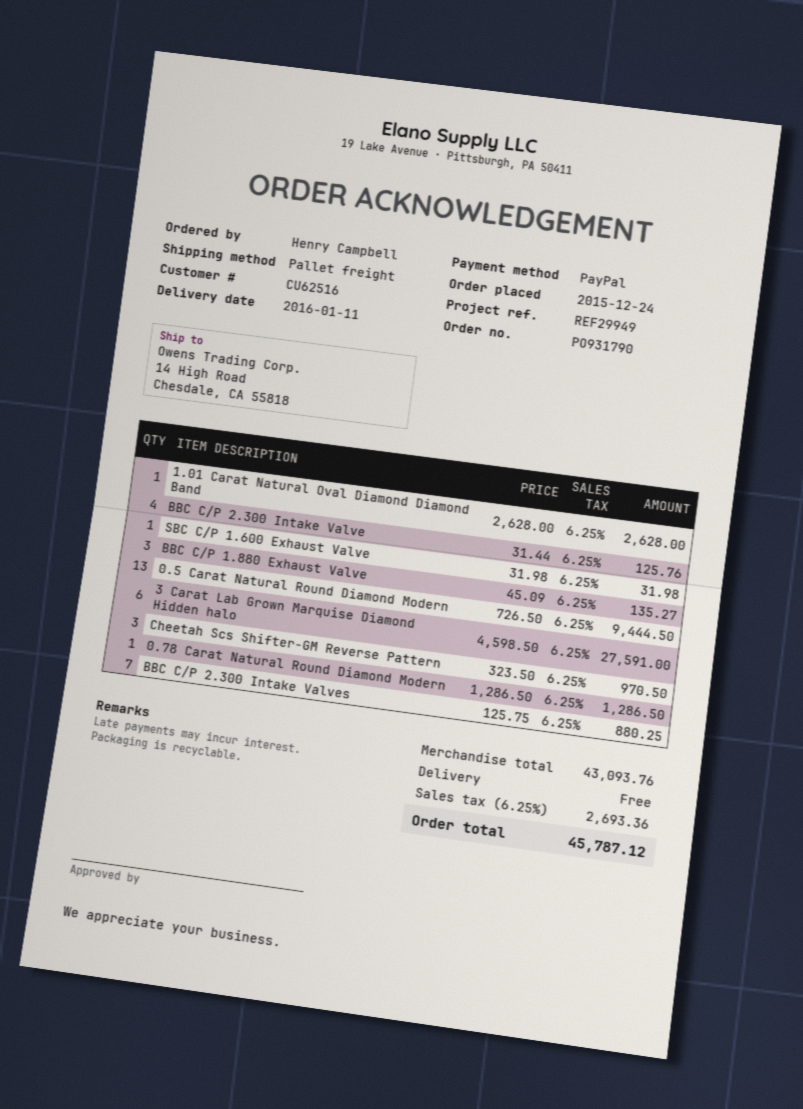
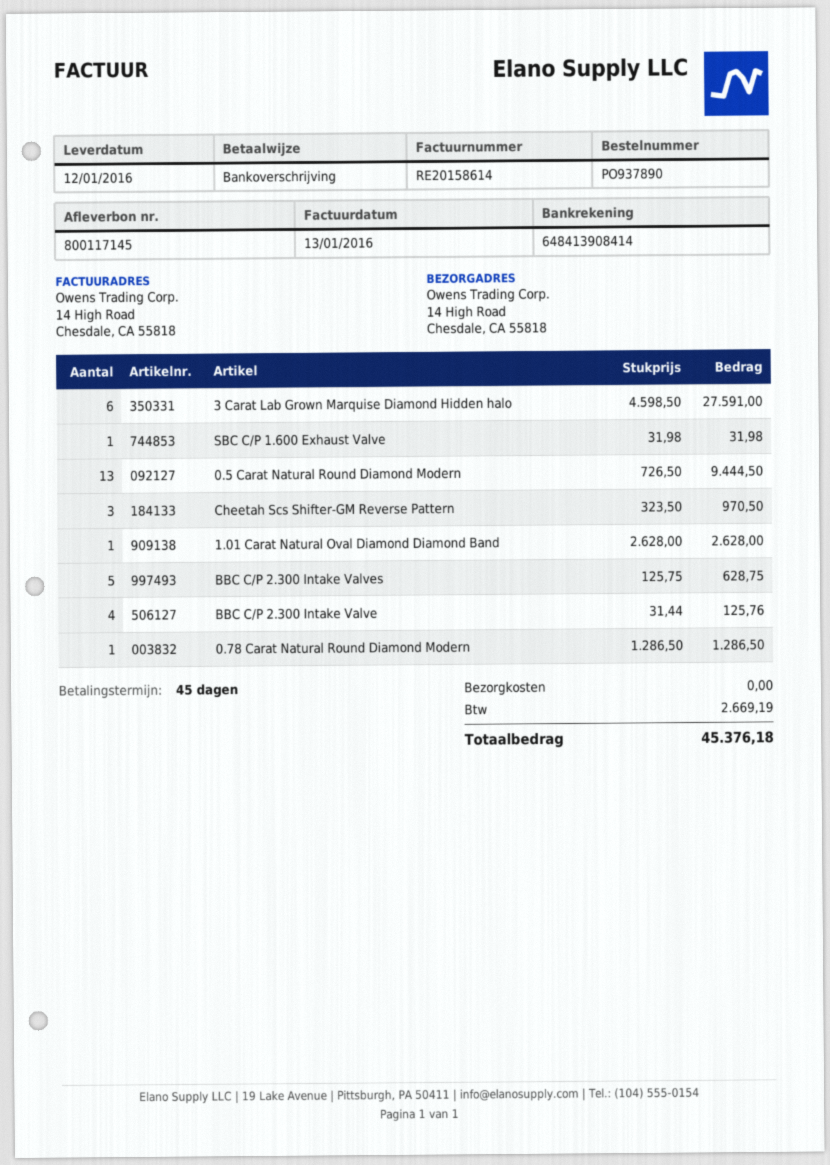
order number: PO931790 -> PO937890
delivery date: 2016-01-11 -> 2016-01-12
payment method: PayPal -> bank transfer
BBC C/P 1.880 Exhaust Valve: 3 x 45.09 = 135.27 -> none
BBC C/P 2.300 Intake Valves: 7 x 125.75 = 880.25 -> 5 x 125.75 = 628.75
tax: 2693.36 -> 2669.19
total: 45787.12 -> 45376.18

